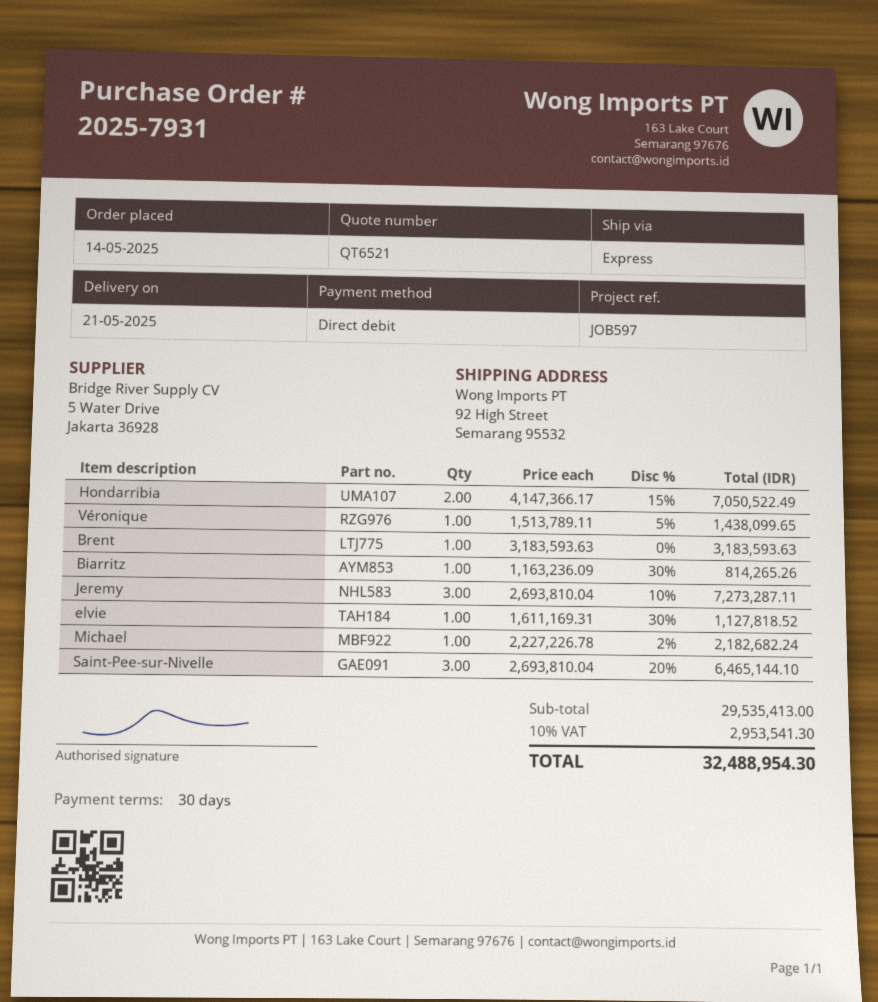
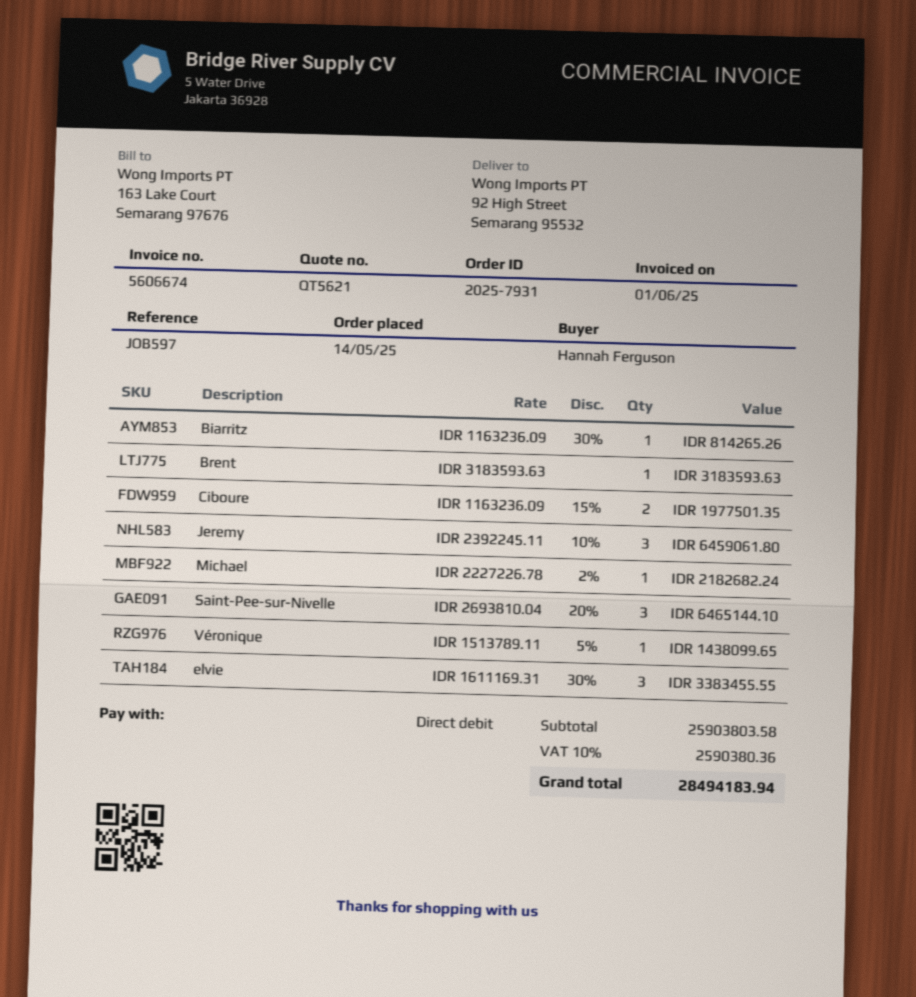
quote number: QT6521 -> QT5621
Hondarribia: 2 x 4147366.17 - 15% = 7050522.49 -> none
Jeremy: 3 x 2693810.04 - 10% = 7273287.11 -> 3 x 2392245.11 - 10% = 6459061.80
elvie: 1 x 1611169.31 - 30% = 1127818.52 -> 3 x 1611169.31 - 30% = 3383455.55
Ciboure: none -> 2 x 1163236.09 - 15% = 1977501.35
subtotal: 29535413.00 -> 25903803.58
tax: 10% = 2953541.30 -> 10% = 2590380.36
total: 32488954.30 -> 28494183.94

